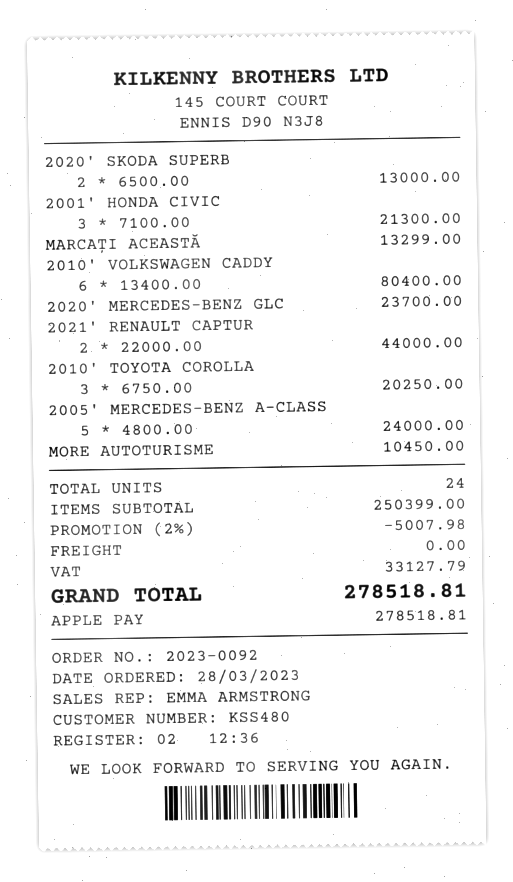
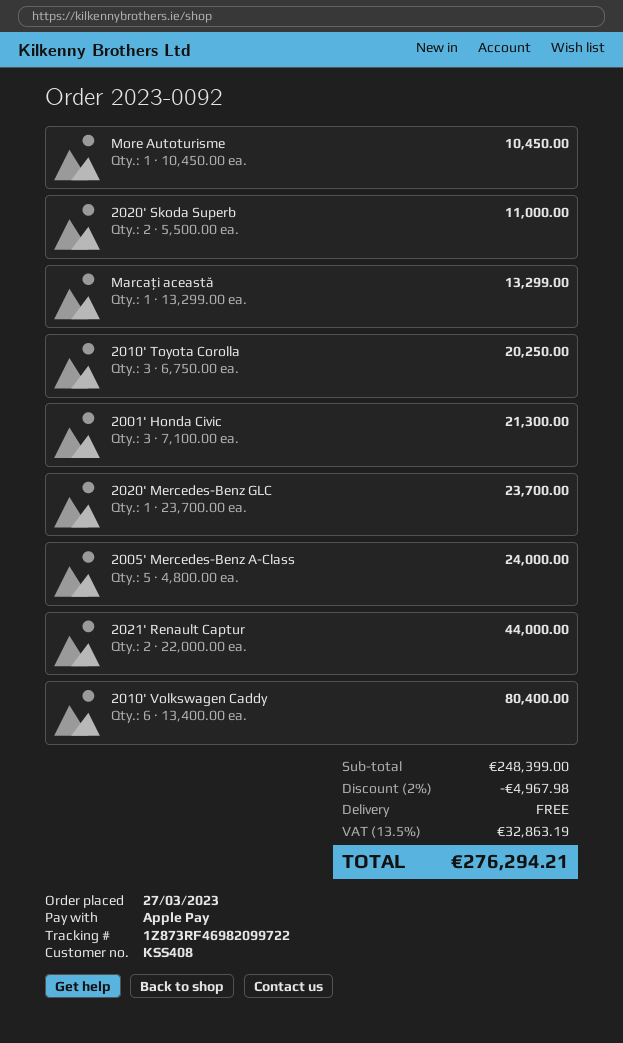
order date: 2023-03-28 -> 2023-03-27
customer number: KSS480 -> KSS408
2020' SKODA SUPERB: 2 x 6500.00 = 13000.00 -> 2 x 5500.00 = 11000.00
subtotal: 250399.00 -> 248399.00
discount: 2% = 5007.98 -> 2% = 4967.98
tax: 33127.79 -> 32863.19
total: 278518.81 -> 276294.21

